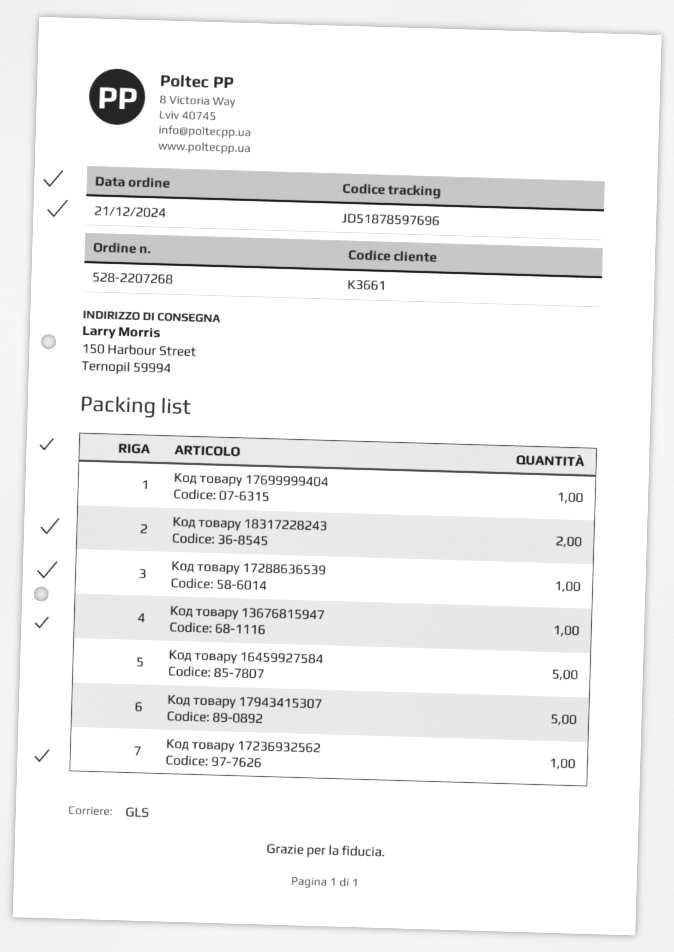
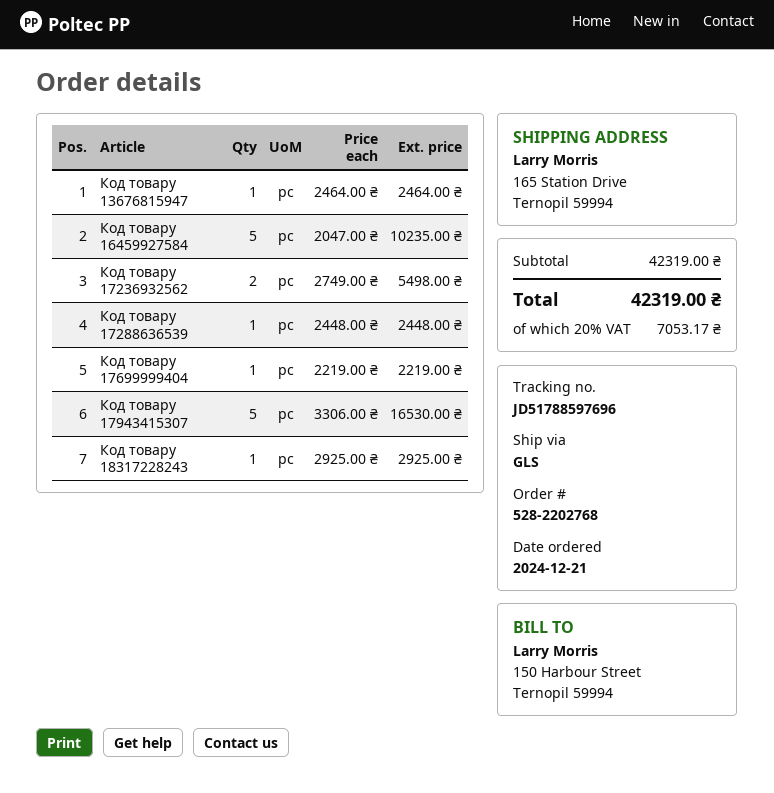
order number: 528-2207268 -> 528-2202768
tracking number: JD51878597696 -> JD51788597696
ship to: 150 Harbour Street, Ternopil 59994 -> 165 Station Drive, Ternopil 59994
Код товару 18317228243: 2 -> 1
Код товару 17236932562: 1 -> 2

